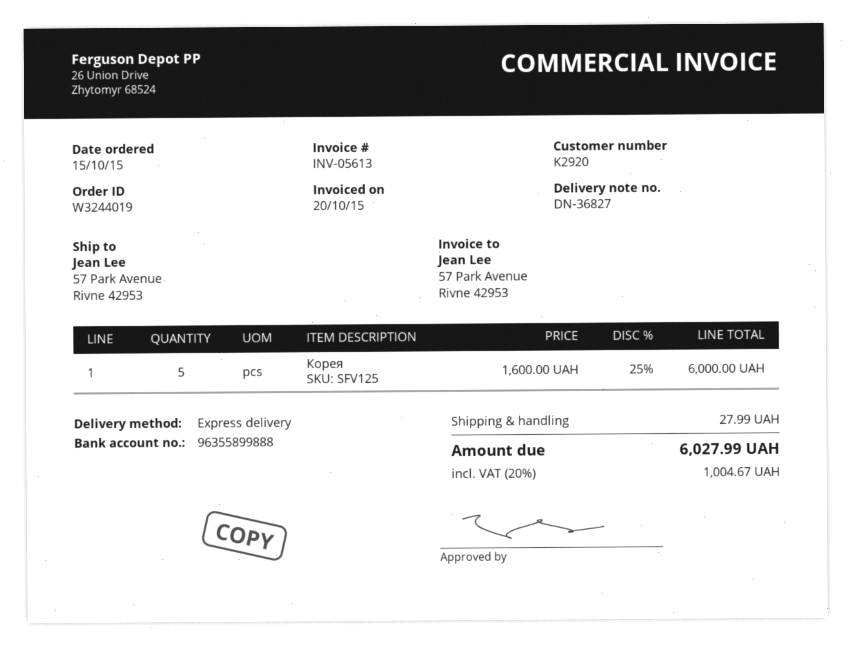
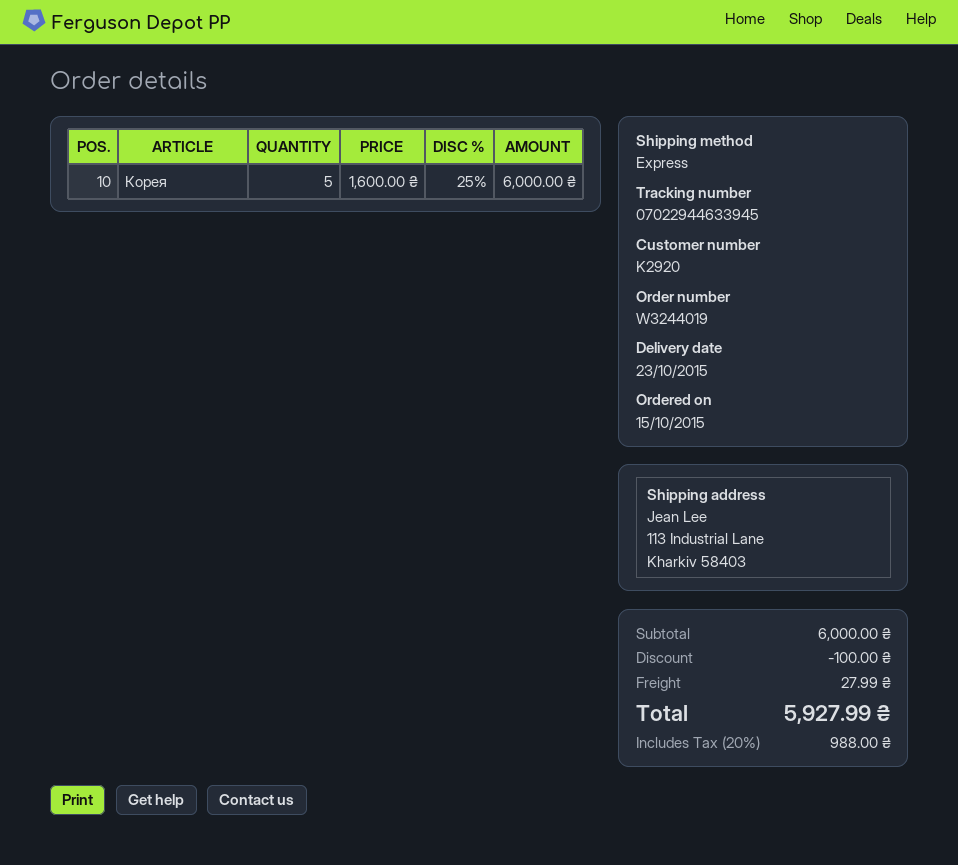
ship to: 57 Park Avenue, Rivne 42953 -> 113 Industrial Lane, Kharkiv 58403
discount: none -> 100.00
tax: 20% = 1004.67 -> 20% = 988.00
total: 6027.99 -> 5927.99

